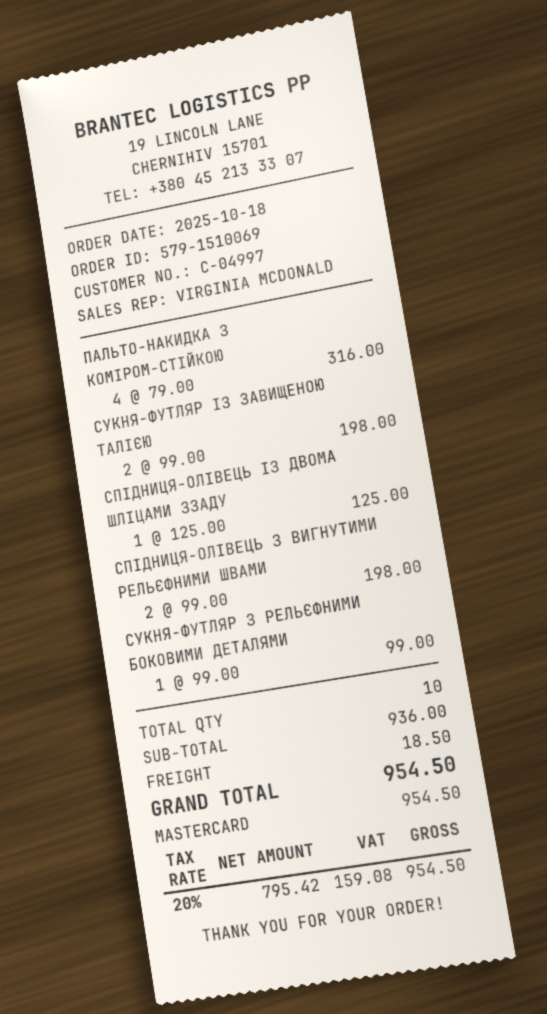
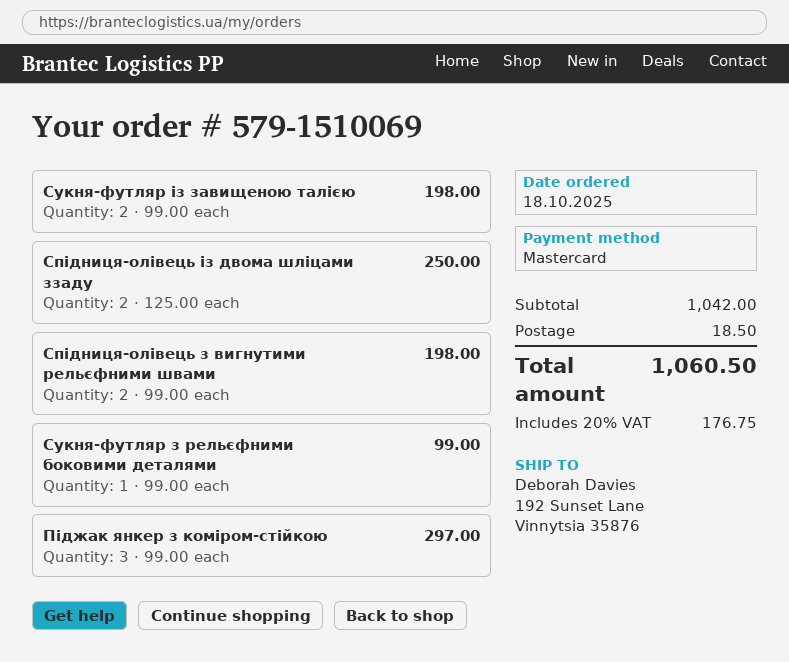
ПАЛЬТО-НАКИДКА З КОМІРОМ-СТІЙКОЮ: 4 x 79.00 = 316.00 -> none
СПІДНИЦЯ-ОЛІВЕЦЬ ІЗ ДВОМА ШЛІЦАМИ ЗЗАДУ: 1 x 125.00 = 125.00 -> 2 x 125.00 = 250.00
Піджак янкер з коміром-стійкою: none -> 3 x 99.00 = 297.00
subtotal: 936.00 -> 1042.00
tax: 20% = 159.08 -> 20% = 176.75
total: 954.50 -> 1060.50

